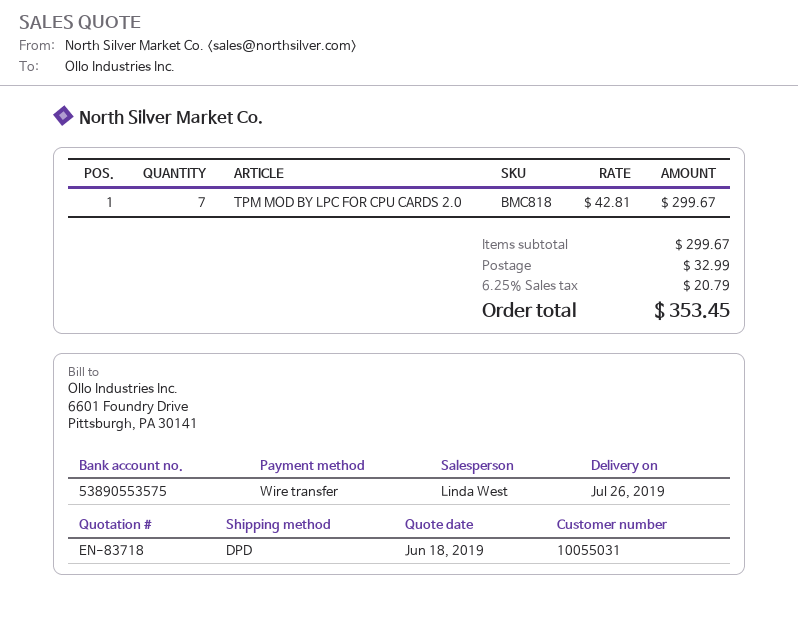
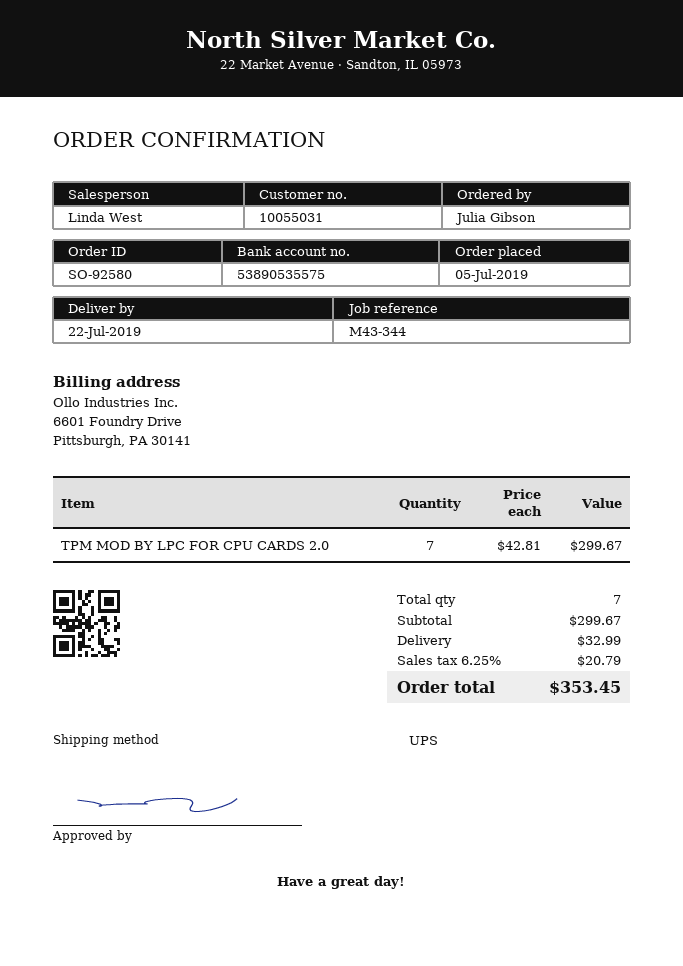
delivery date: 2019-07-26 -> 2019-07-22
bank account: 53890553575 -> 53890535575
shipping method: DPD -> UPS

